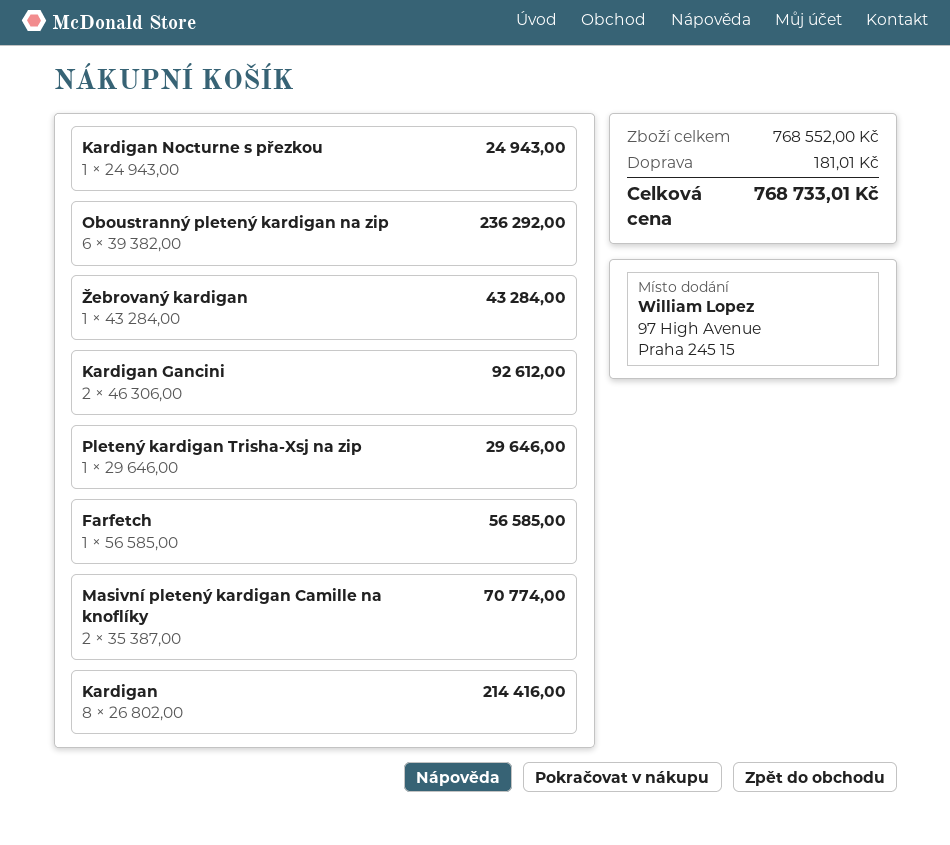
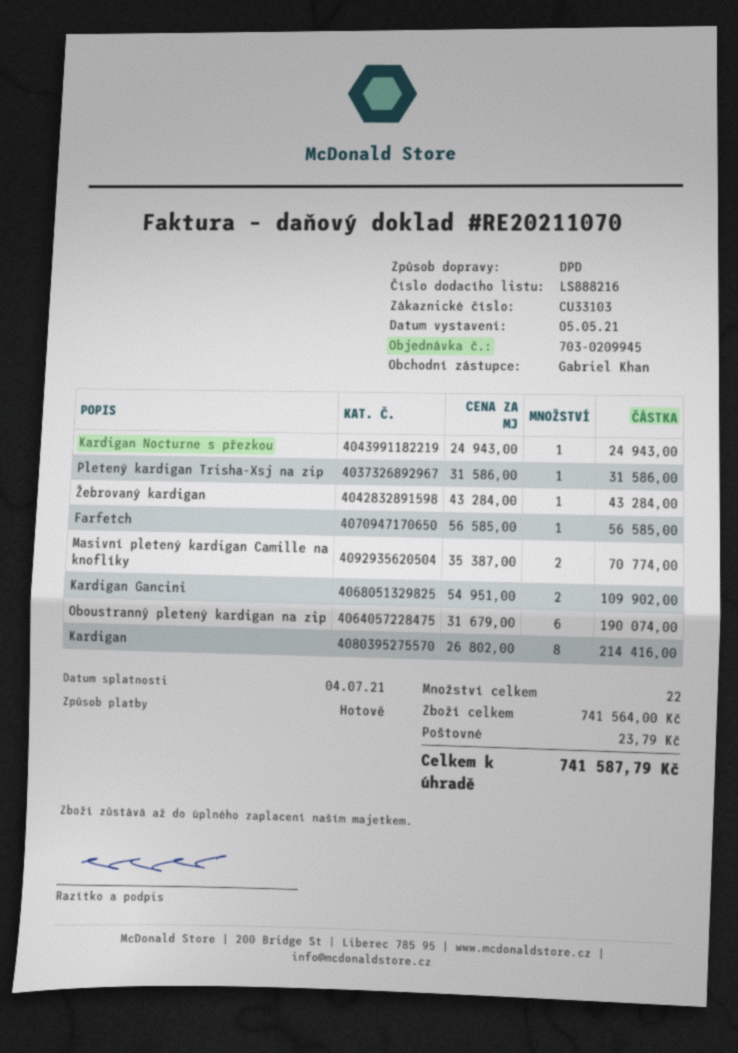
Oboustranný pletený kardigan na zip: 6 x 39382.00 = 236292.00 -> 6 x 31679.00 = 190074.00
Kardigan Gancini: 2 x 46306.00 = 92612.00 -> 2 x 54951.00 = 109902.00
Pletený kardigan Trisha-Xsj na zip: 1 x 29646.00 = 29646.00 -> 1 x 31586.00 = 31586.00
subtotal: 768552.00 -> 741564.00
shipping: 181.01 -> 23.79
total: 768733.01 -> 741587.79

